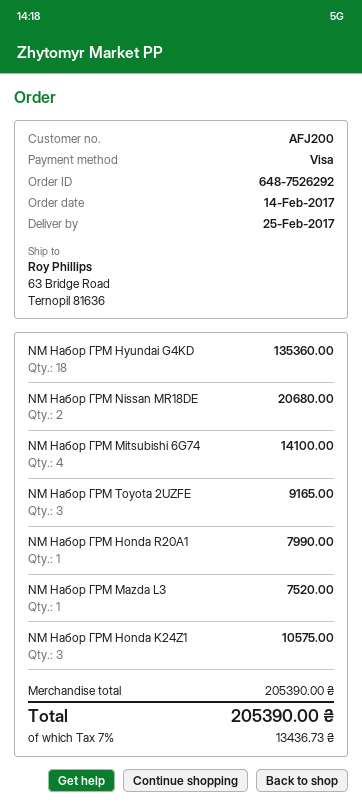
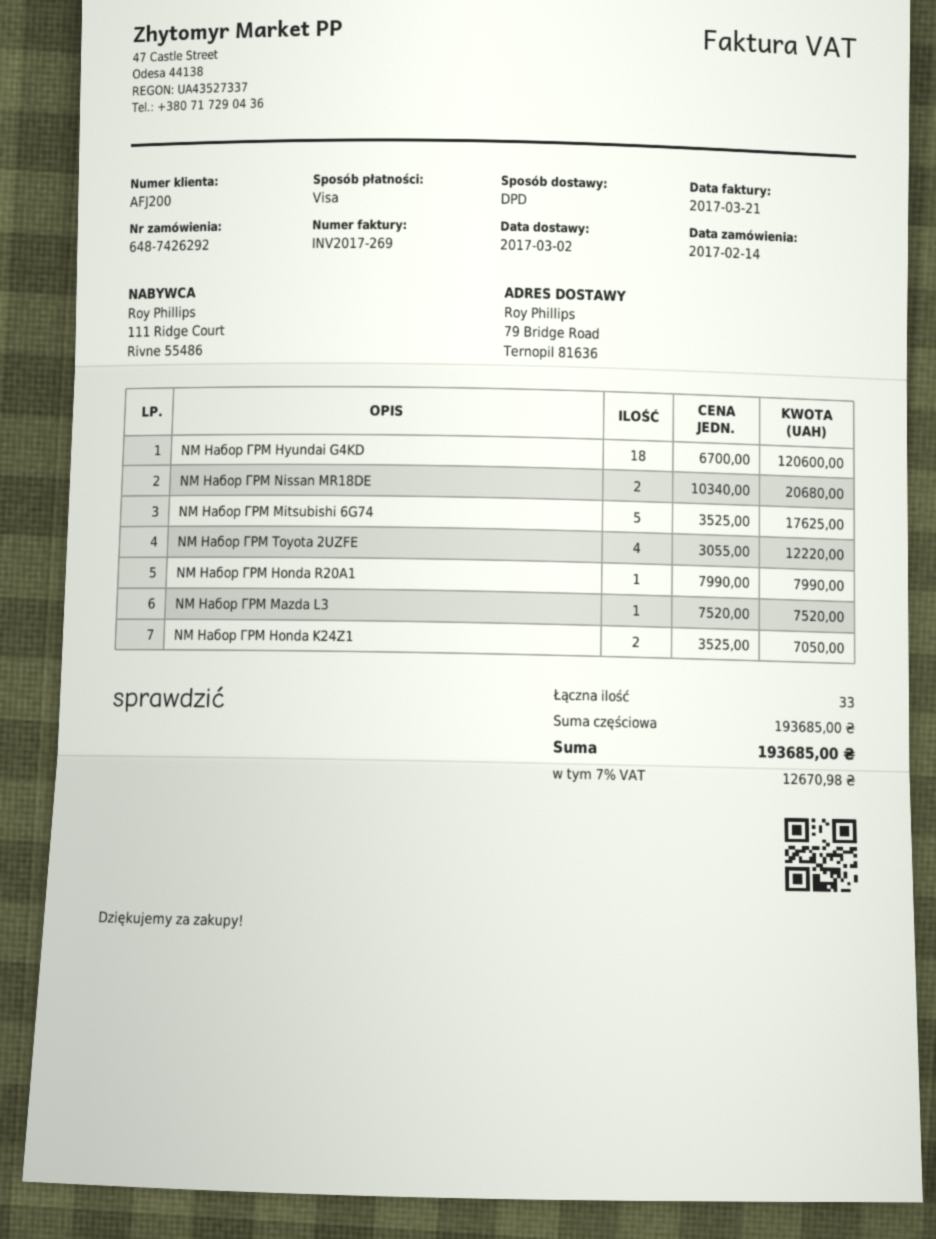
order number: 648-7526292 -> 648-7426292
delivery date: 2017-02-25 -> 2017-03-02
ship to: 63 Bridge Road, Ternopil 81636 -> 79 Bridge Road, Ternopil 81636
NM Набор ГРМ Hyundai G4KD: 18 for 135360.00 -> 18 for 120600.00
NM Набор ГРМ Mitsubishi 6G74: 4 for 14100.00 -> 5 for 17625.00
NM Набор ГРМ Toyota 2UZFE: 3 for 9165.00 -> 4 for 12220.00
NM Набор ГРМ Honda K24Z1: 3 for 10575.00 -> 2 for 7050.00
subtotal: 205390.00 -> 193685.00
tax: 7% = 13436.73 -> 7% = 12670.98
total: 205390.00 -> 193685.00

